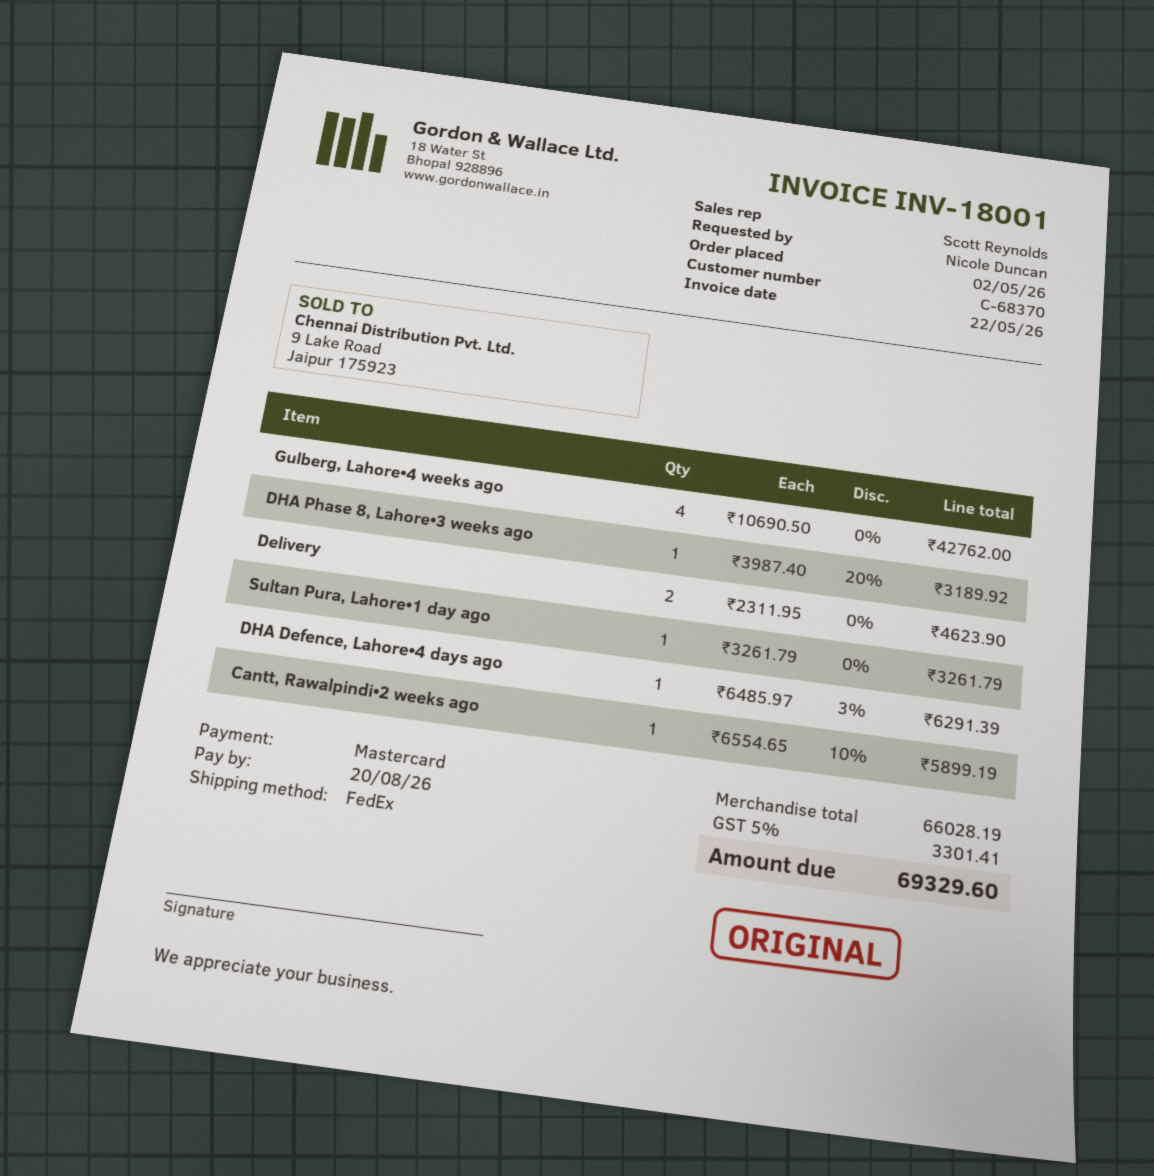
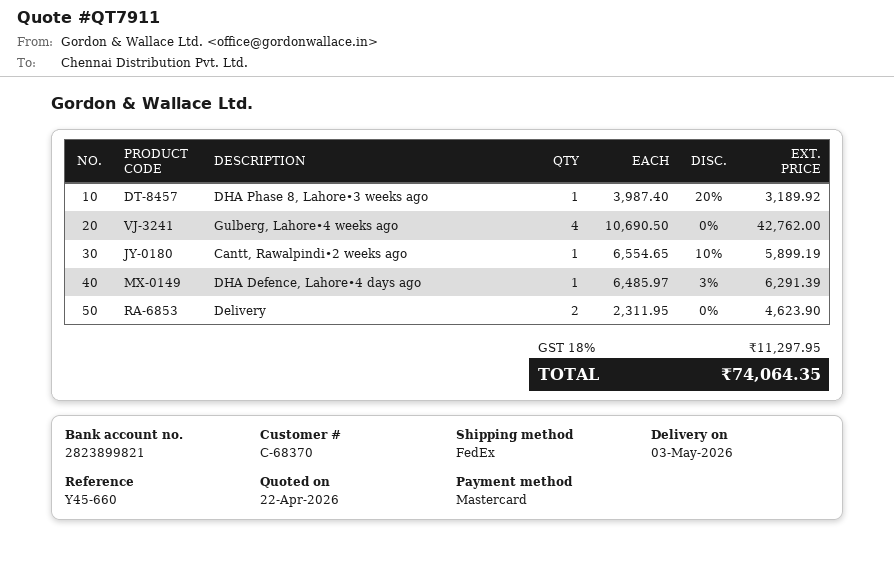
Sultan Pura, Lahore•1 day ago: 1 x 3261.79 = 3261.79 -> none
tax: 5% = 3301.41 -> 18% = 11297.95
total: 69329.60 -> 74064.35

